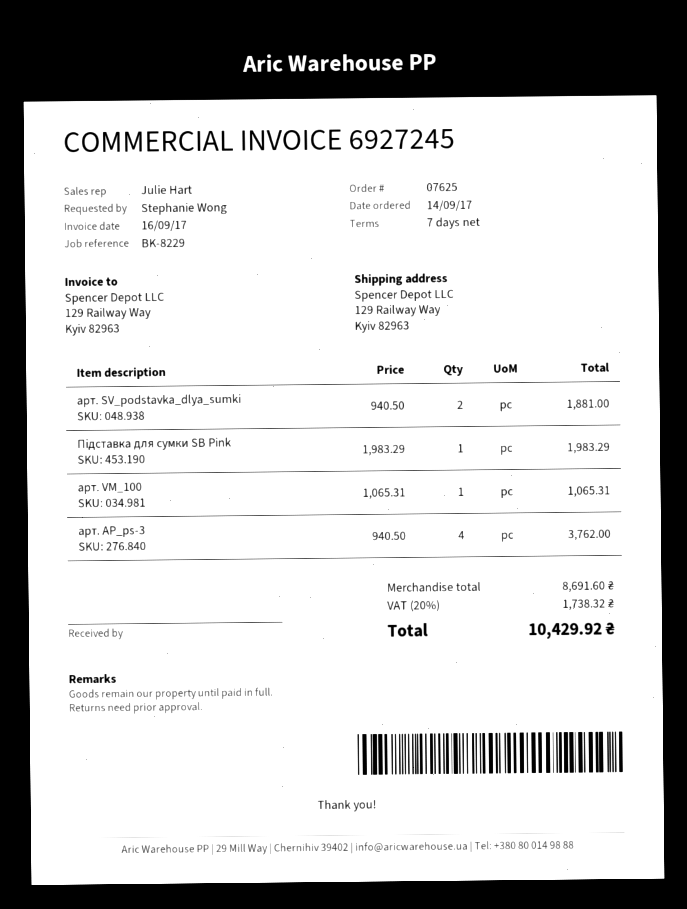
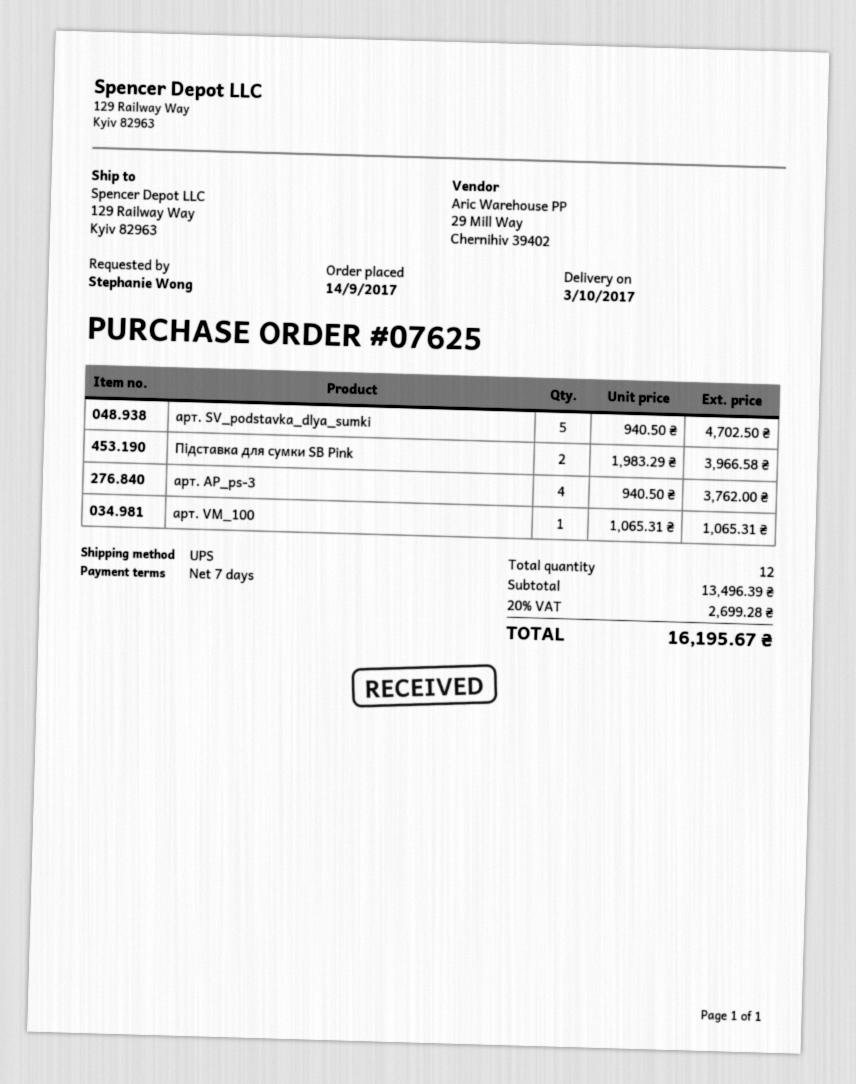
арт. SV_podstavka_dlya_sumki: 2 x 940.50 = 1881.00 -> 5 x 940.50 = 4702.50
Підставка для сумки SB Pink: 1 x 1983.29 = 1983.29 -> 2 x 1983.29 = 3966.58
subtotal: 8691.60 -> 13496.39
tax: 20% = 1738.32 -> 20% = 2699.28
total: 10429.92 -> 16195.67

